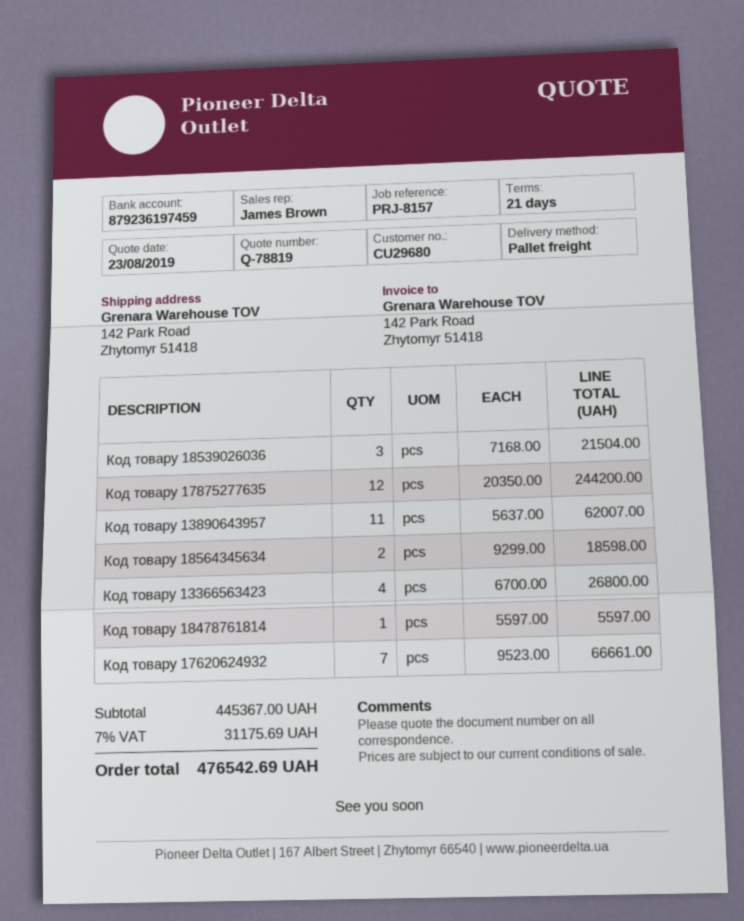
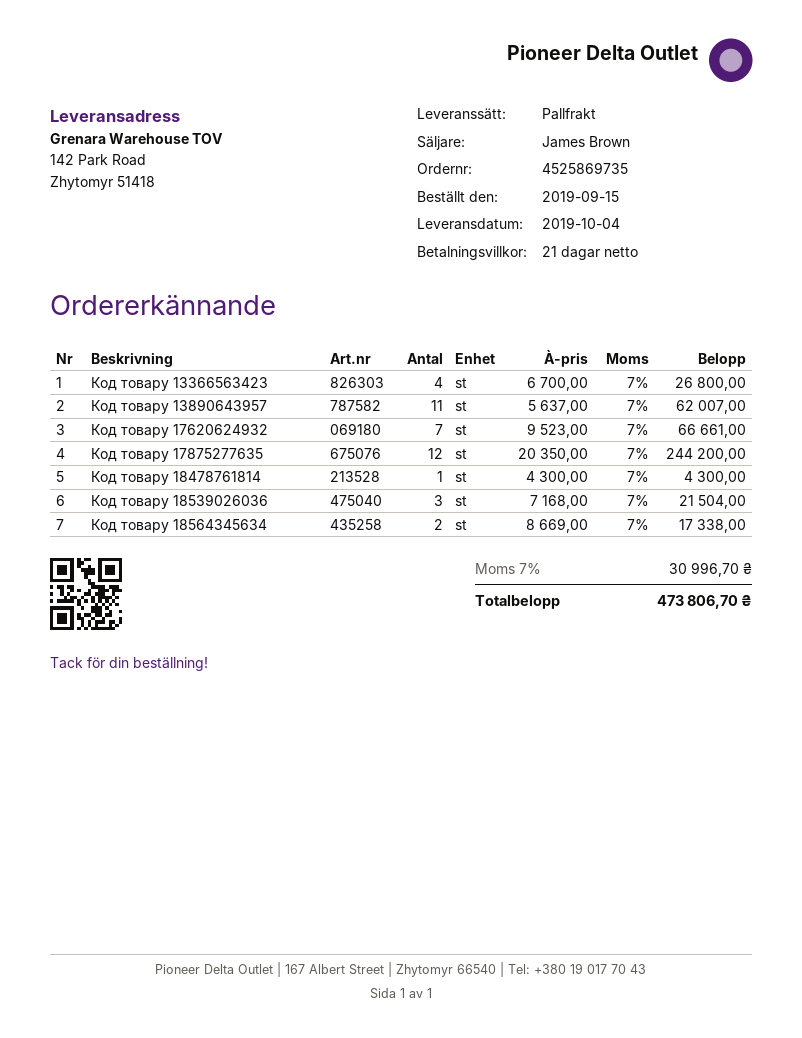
Код товару 18564345634: 2 x 9299.00 = 18598.00 -> 2 x 8669.00 = 17338.00
Код товару 18478761814: 1 x 5597.00 = 5597.00 -> 1 x 4300.00 = 4300.00
tax: 7% = 31175.69 -> 7% = 30996.70
total: 476542.69 -> 473806.70

